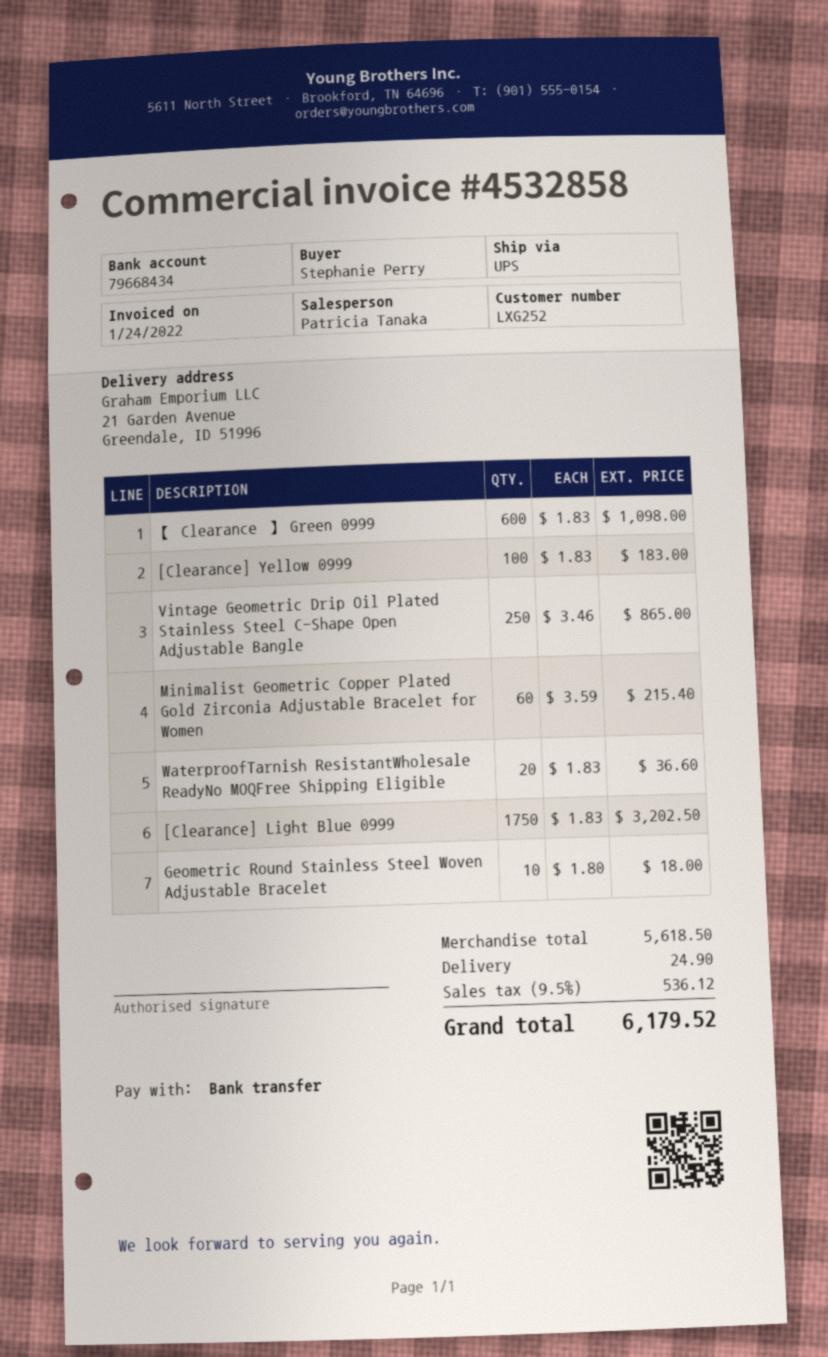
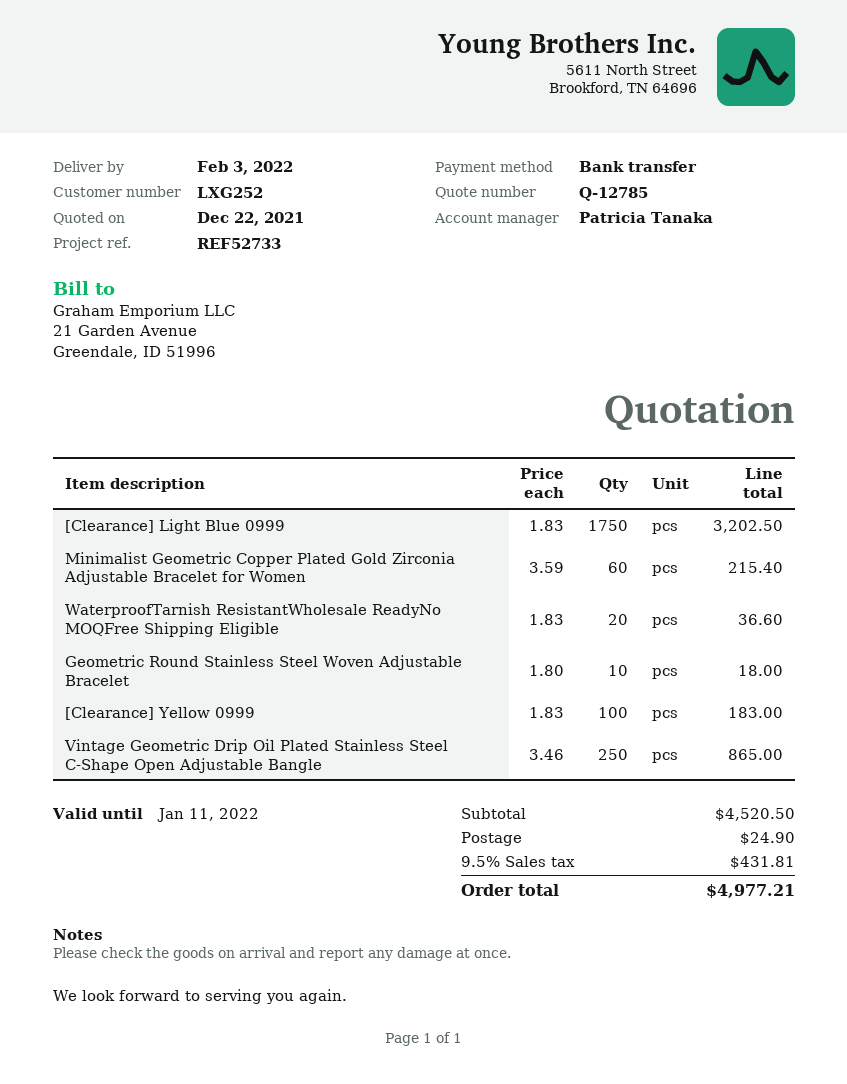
【 Clearance 】 Green 0999: 600 x 1.83 = 1098.00 -> none
subtotal: 5618.50 -> 4520.50
tax: 9.5% = 536.12 -> 9.5% = 431.81
total: 6179.52 -> 4977.21

